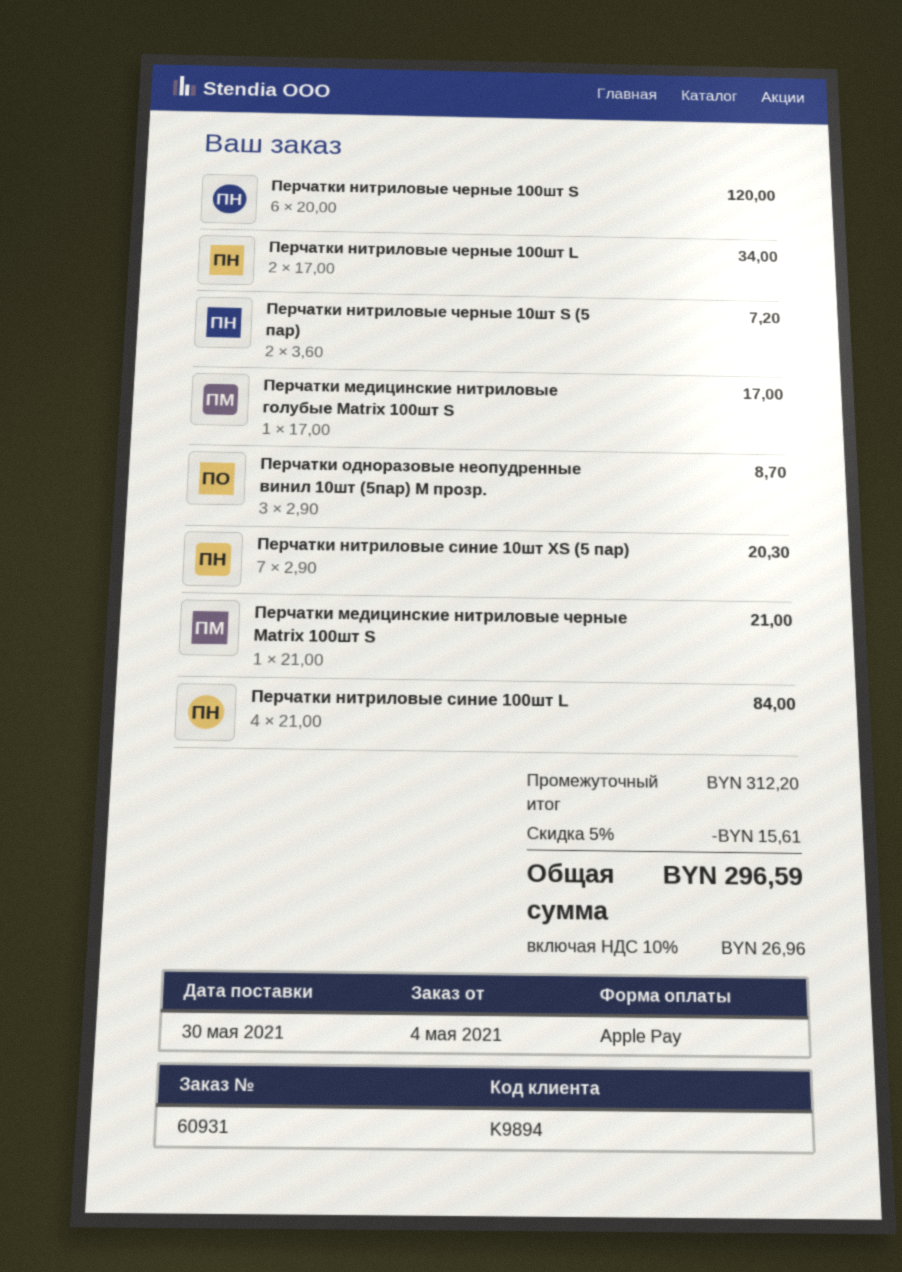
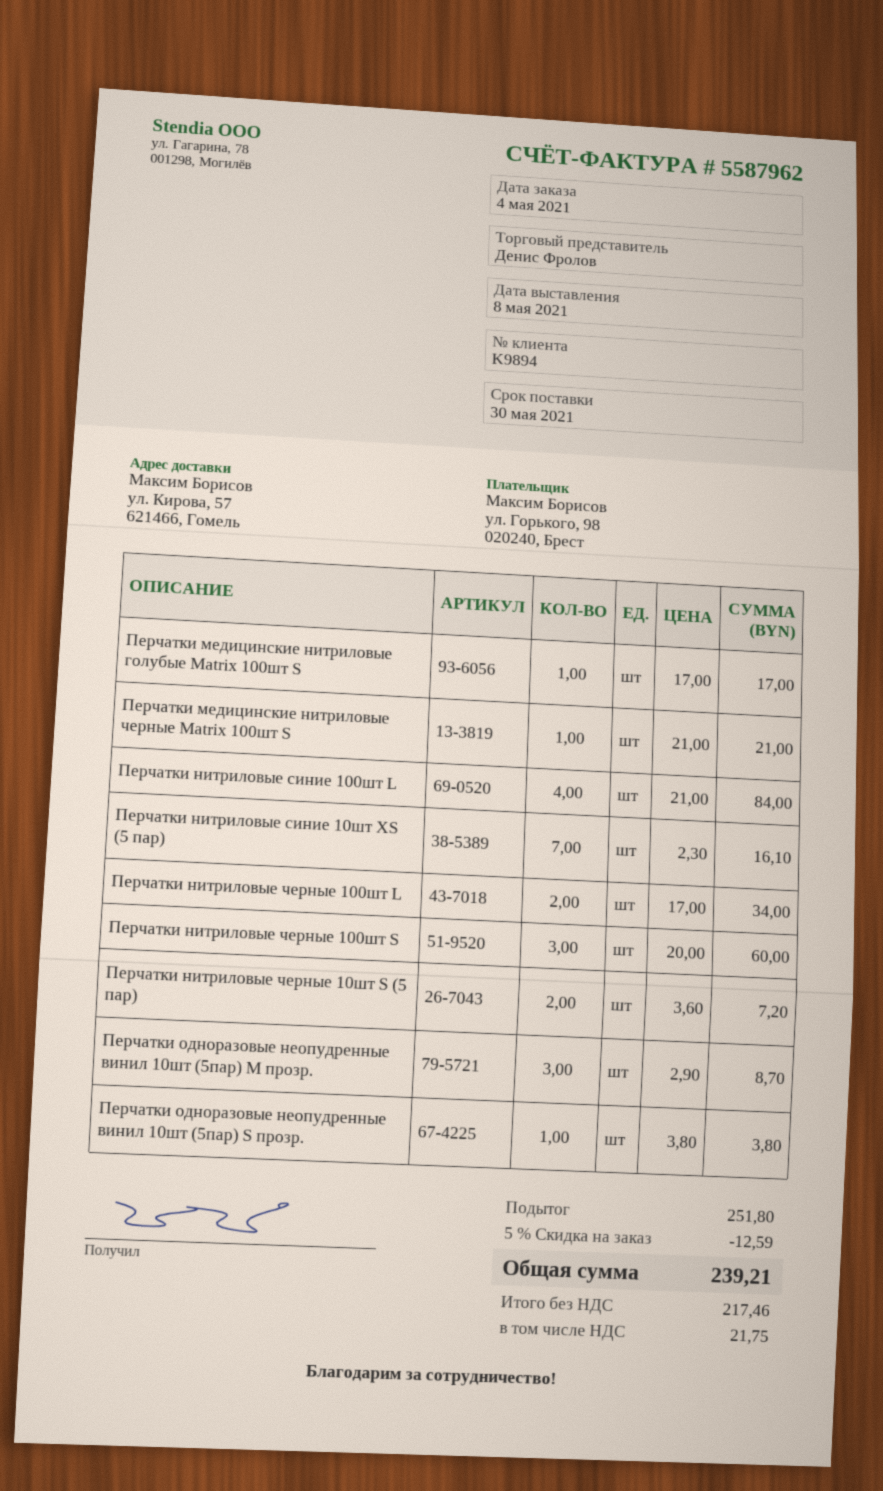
Перчатки нитриловые черные 100шт S: 6 x 20.00 = 120.00 -> 3 x 20.00 = 60.00
Перчатки нитриловые синие 10шт ХS (5 пар): 7 x 2.90 = 20.30 -> 7 x 2.30 = 16.10
Перчатки одноразовые неопудренные винил 10шт (5пар) S прозр.: none -> 1 x 3.80 = 3.80
subtotal: 312.20 -> 251.80
discount: 5% = 15.61 -> 5% = 12.59
tax: 26.96 -> 21.75
total: 296.59 -> 239.21

